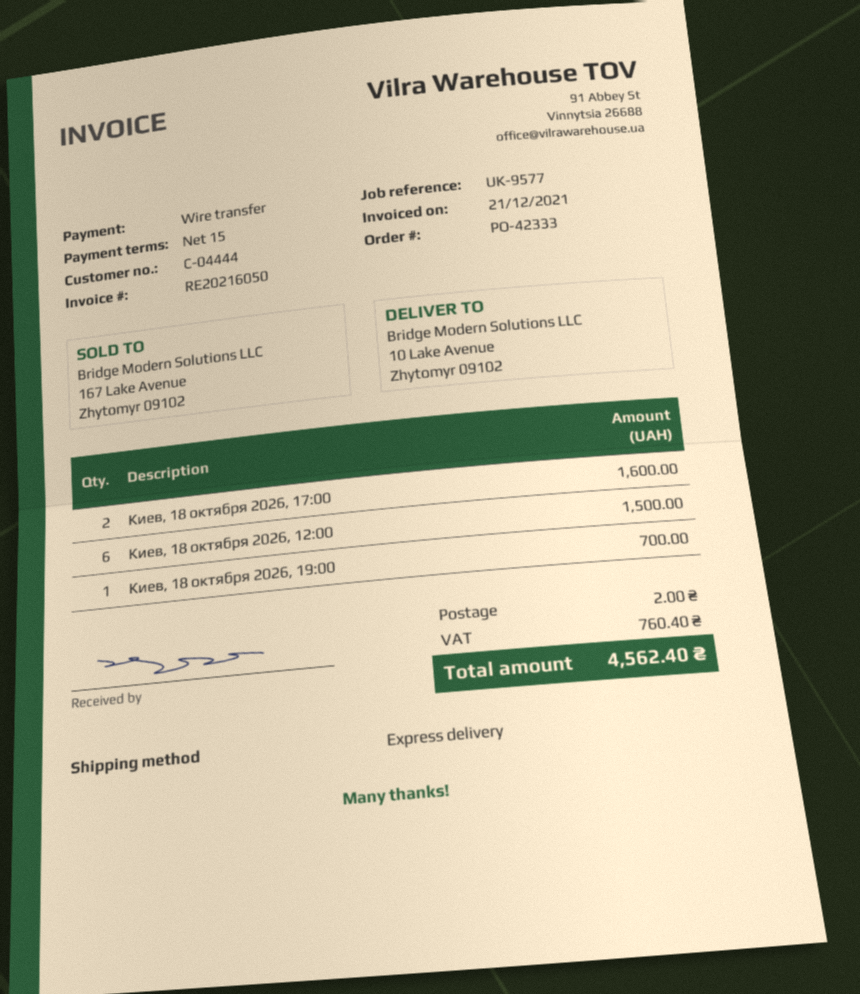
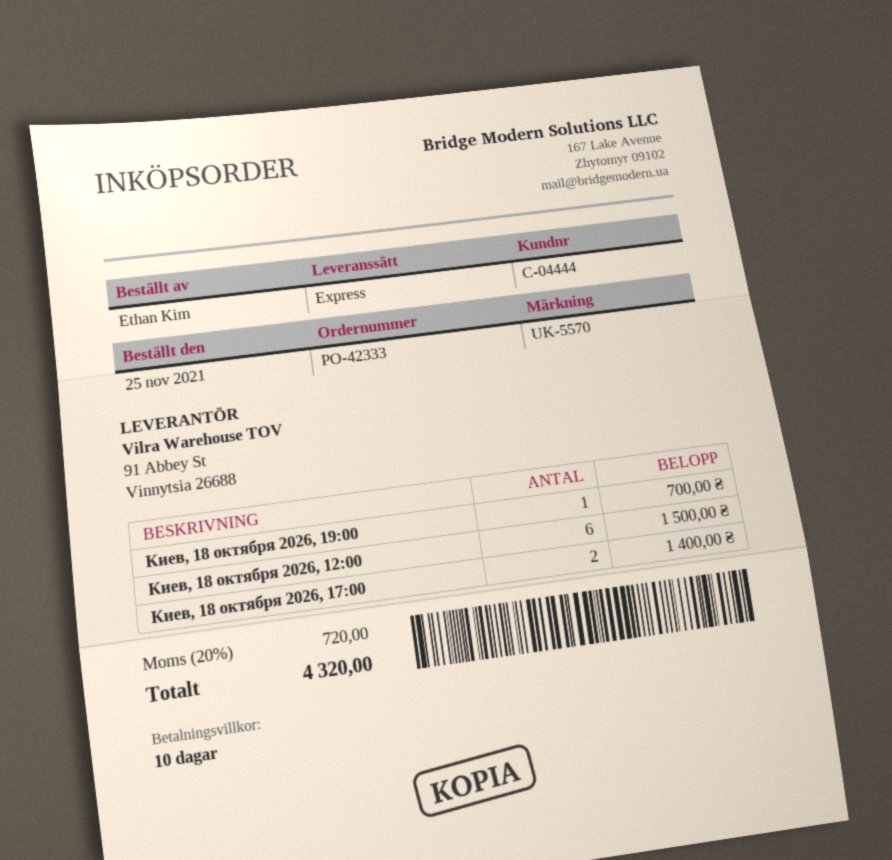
payment terms: 15 days -> 10 days
reference: UK-9577 -> UK-5570
Киев, 18 октября 2026, 17:00: 2 for 1600.00 -> 2 for 1400.00
shipping: 2.00 -> none
tax: 760.40 -> 720.00
total: 4562.40 -> 4320.00

